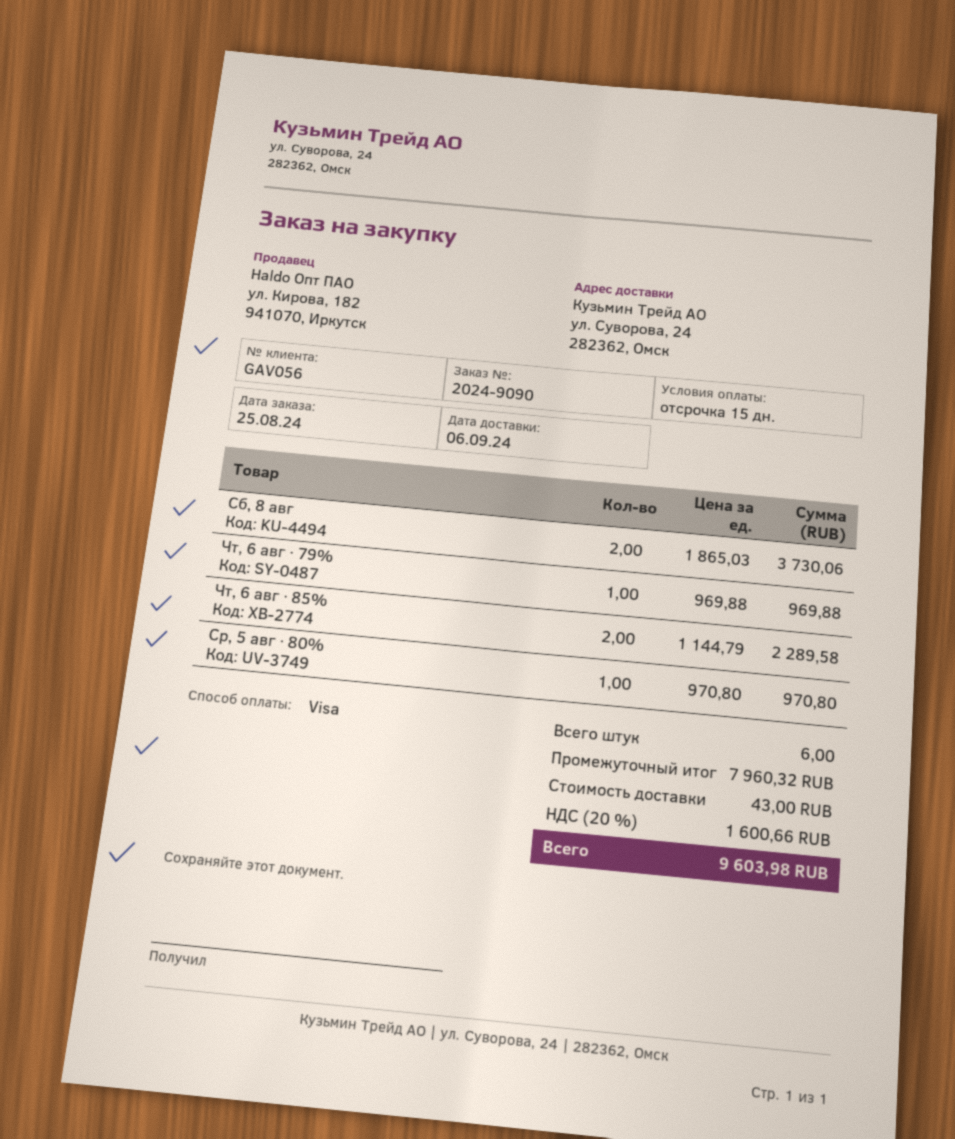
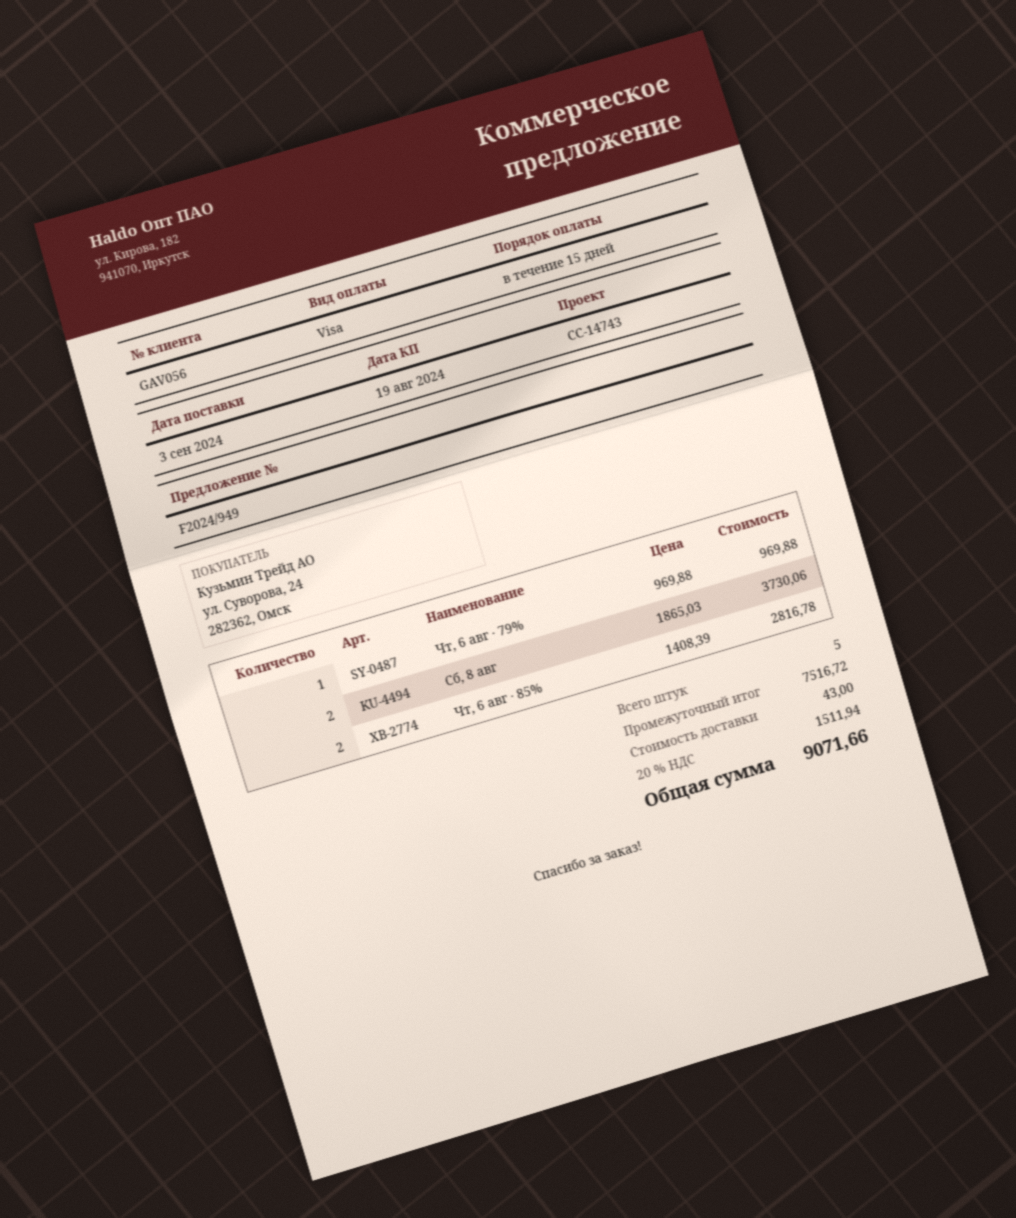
delivery date: 2024-09-06 -> 2024-09-03
Чт, 6 авг · 85%: 2 x 1144.79 = 2289.58 -> 2 x 1408.39 = 2816.78
Ср, 5 авг · 80%: 1 x 970.80 = 970.80 -> none
total quantity: 6 -> 5
subtotal: 7960.32 -> 7516.72
tax: 20% = 1600.66 -> 20% = 1511.94
total: 9603.98 -> 9071.66

